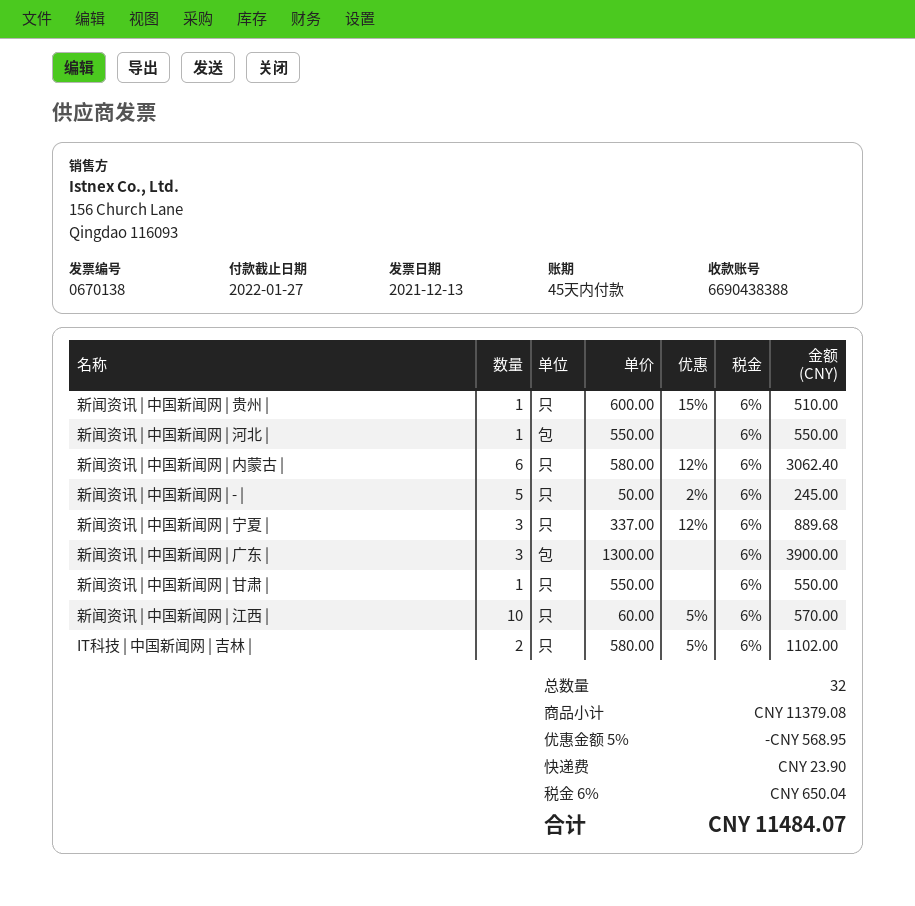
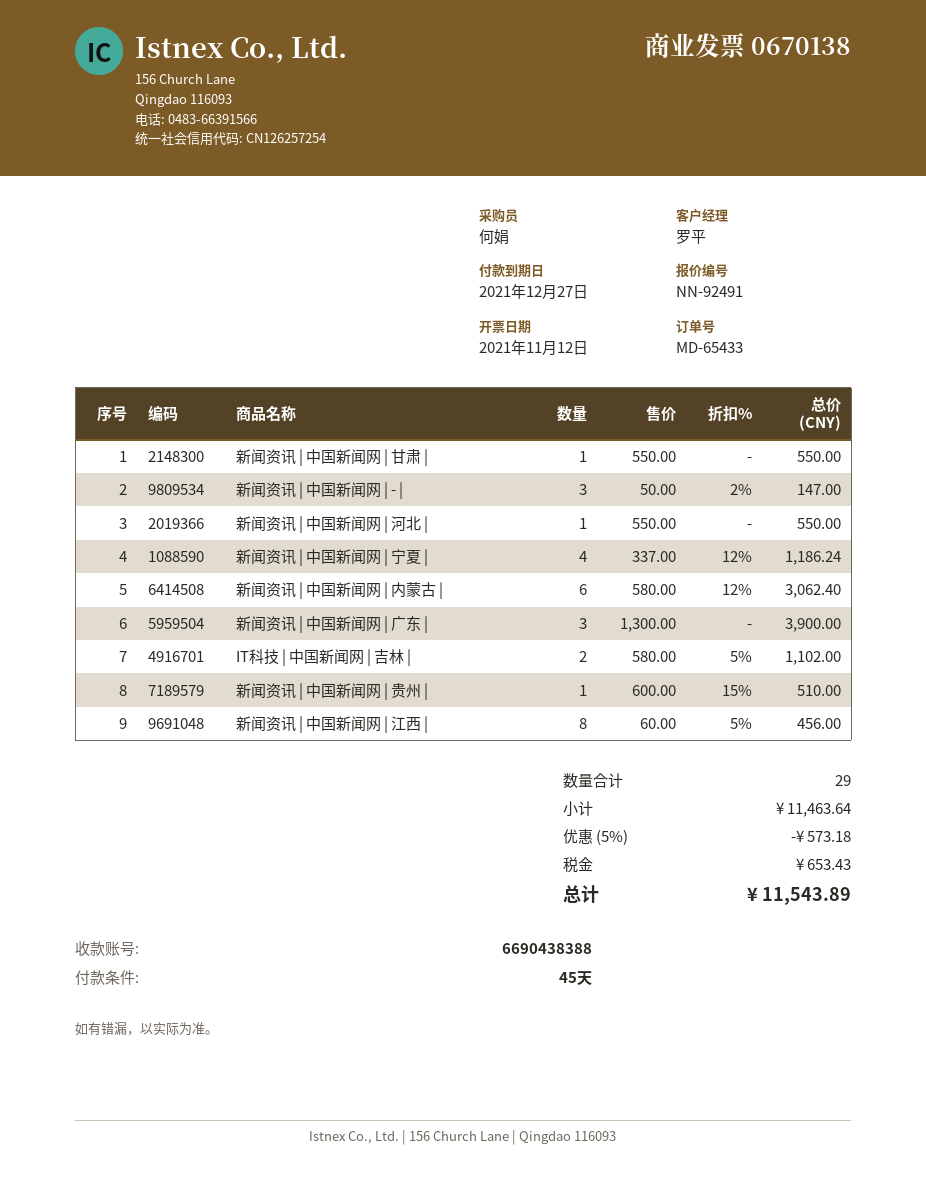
invoice date: 2021-12-13 -> 2021-11-12
due date: 2022-01-27 -> 2021-12-27
新闻资讯 | 中国新闻网 | - |: 5 x 50.00 - 2% = 245.00 -> 3 x 50.00 - 2% = 147.00
新闻资讯 | 中国新闻网 | 宁夏 |: 3 x 337.00 - 12% = 889.68 -> 4 x 337.00 - 12% = 1186.24
新闻资讯 | 中国新闻网 | 江西 |: 10 x 60.00 - 5% = 570.00 -> 8 x 60.00 - 5% = 456.00
total quantity: 32 -> 29
subtotal: 11379.08 -> 11463.64
discount: 5% = 568.95 -> 5% = 573.18
shipping: 23.90 -> none
tax: 650.04 -> 653.43
total: 11484.07 -> 11543.89

